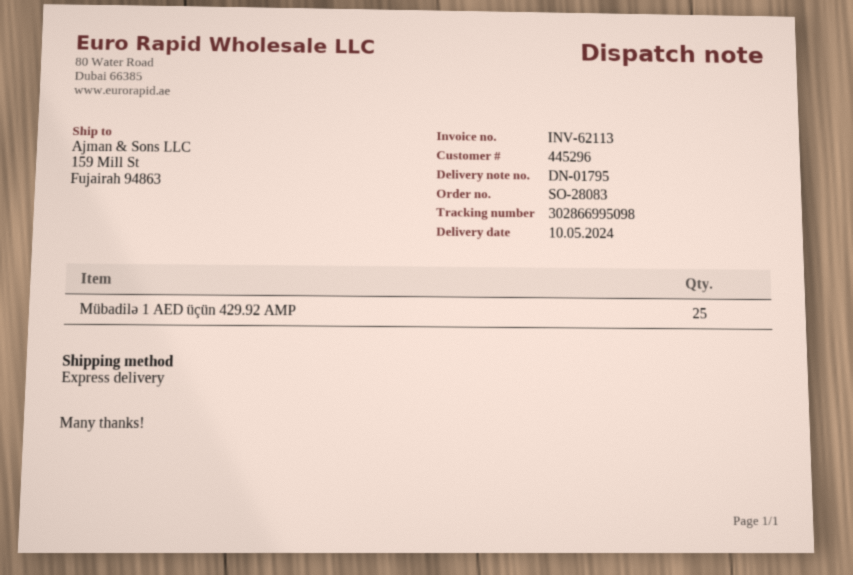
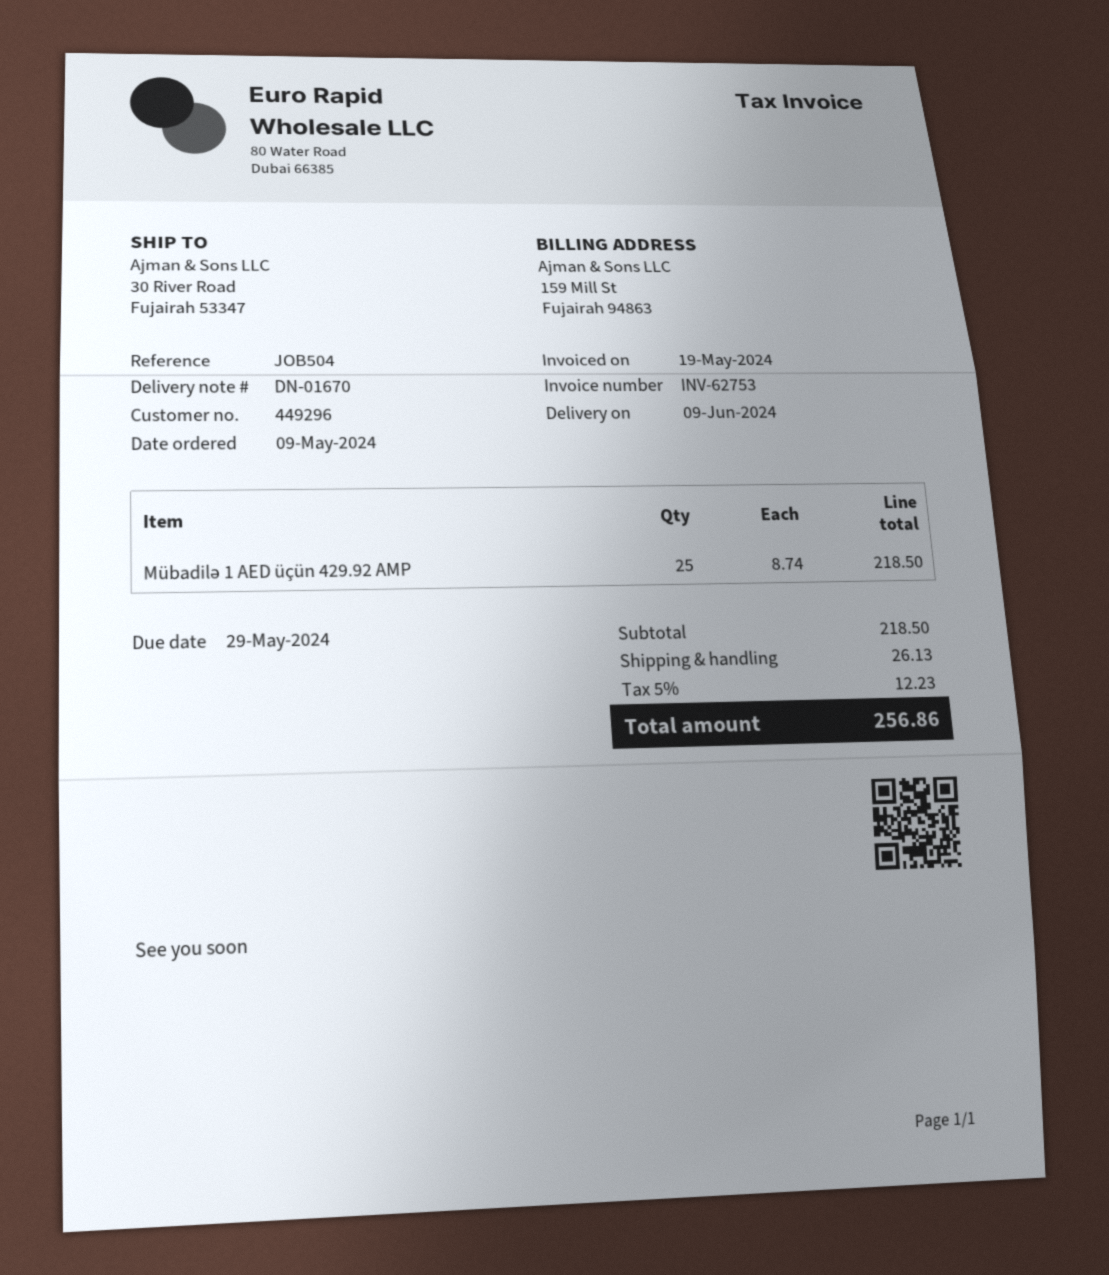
delivery note number: DN-01795 -> DN-01670
delivery date: 2024-05-10 -> 2024-06-09
invoice number: INV-62113 -> INV-62753
customer number: 445296 -> 449296
ship to: 159 Mill St, Fujairah 94863 -> 30 River Road, Fujairah 53347

